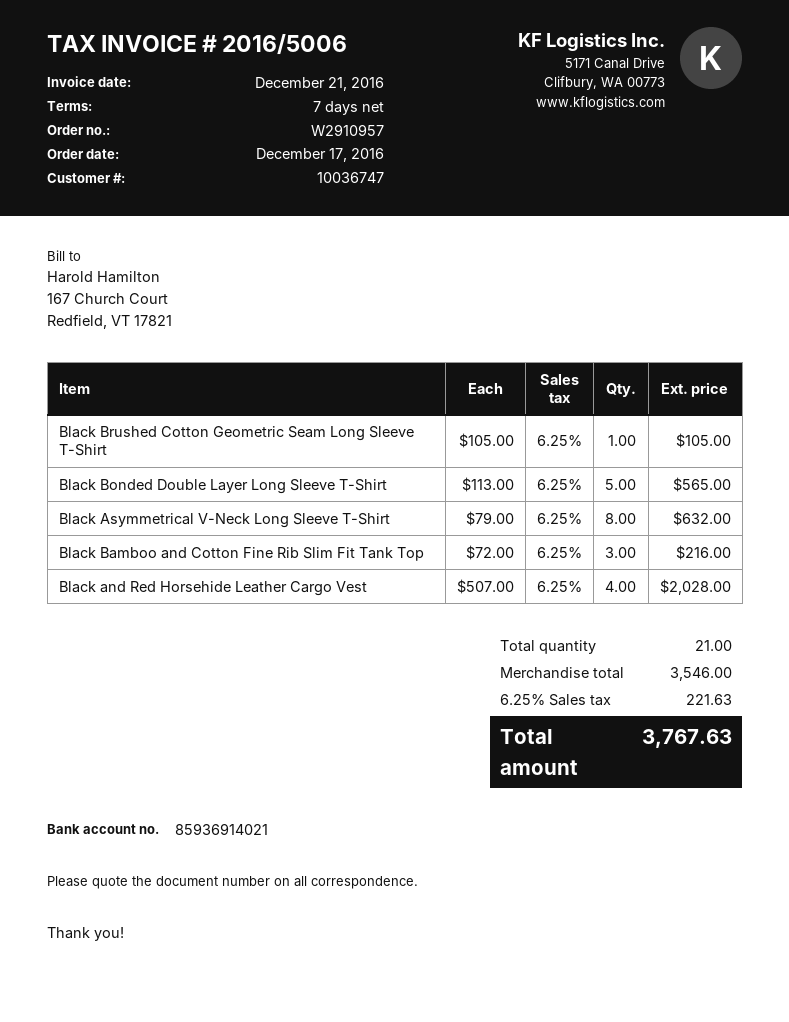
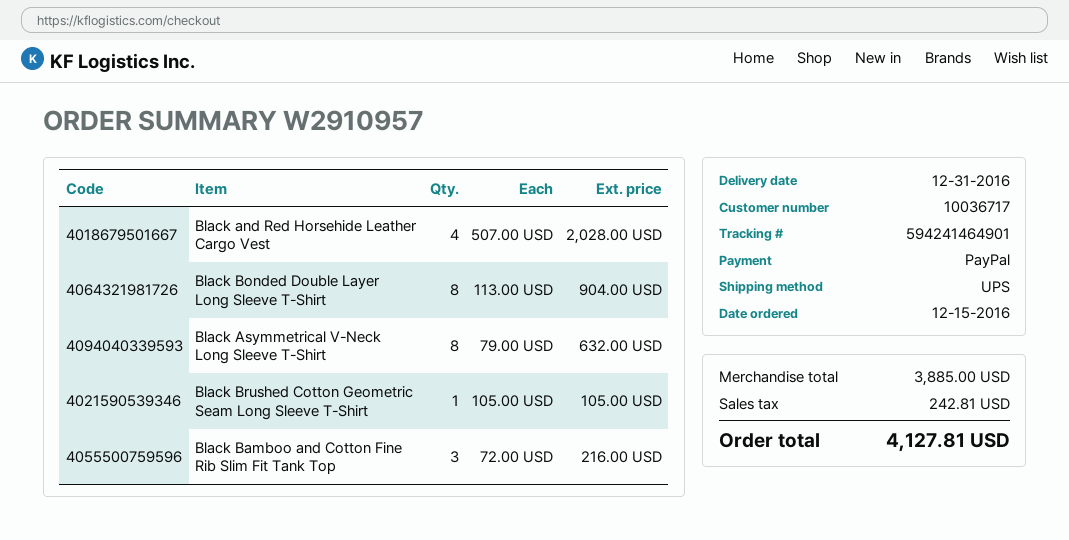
order date: 2016-12-17 -> 2016-12-15
customer number: 10036747 -> 10036717
Black Bonded Double Layer Long Sleeve T-Shirt: 5 x 113.00 = 565.00 -> 8 x 113.00 = 904.00
subtotal: 3546.00 -> 3885.00
tax: 221.63 -> 242.81
total: 3767.63 -> 4127.81

